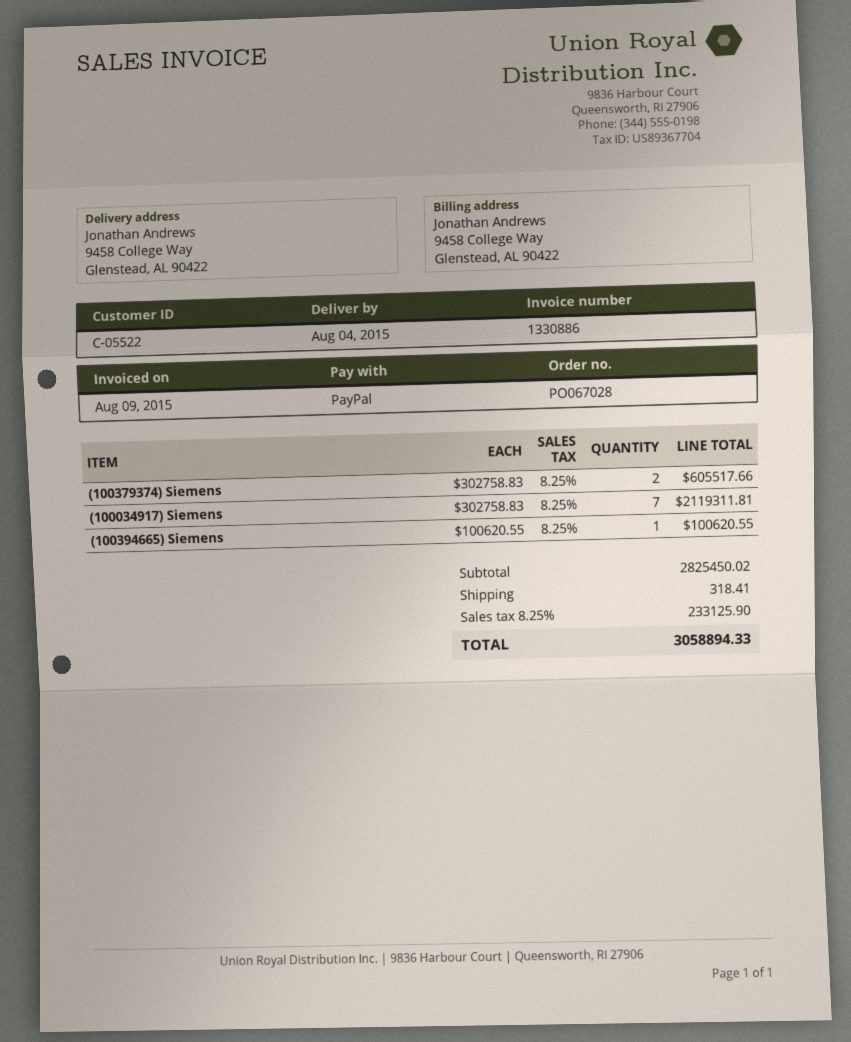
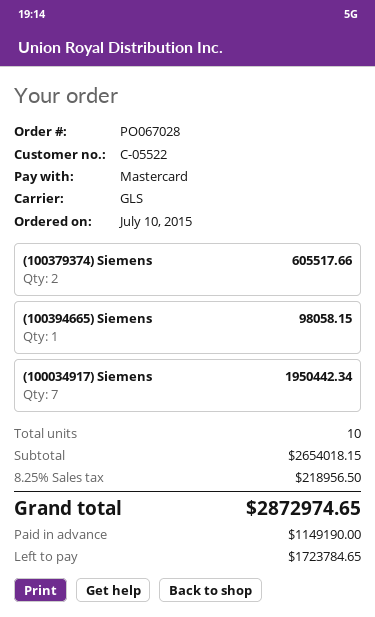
payment method: PayPal -> Mastercard
(100034917) Siemens: 7 for 2119311.81 -> 7 for 1950442.34
(100394665) Siemens: 1 for 100620.55 -> 1 for 98058.15
subtotal: 2825450.02 -> 2654018.15
shipping: 318.41 -> none
tax: 8.25% = 233125.90 -> 8.25% = 218956.50
total: 3058894.33 -> 2872974.65

